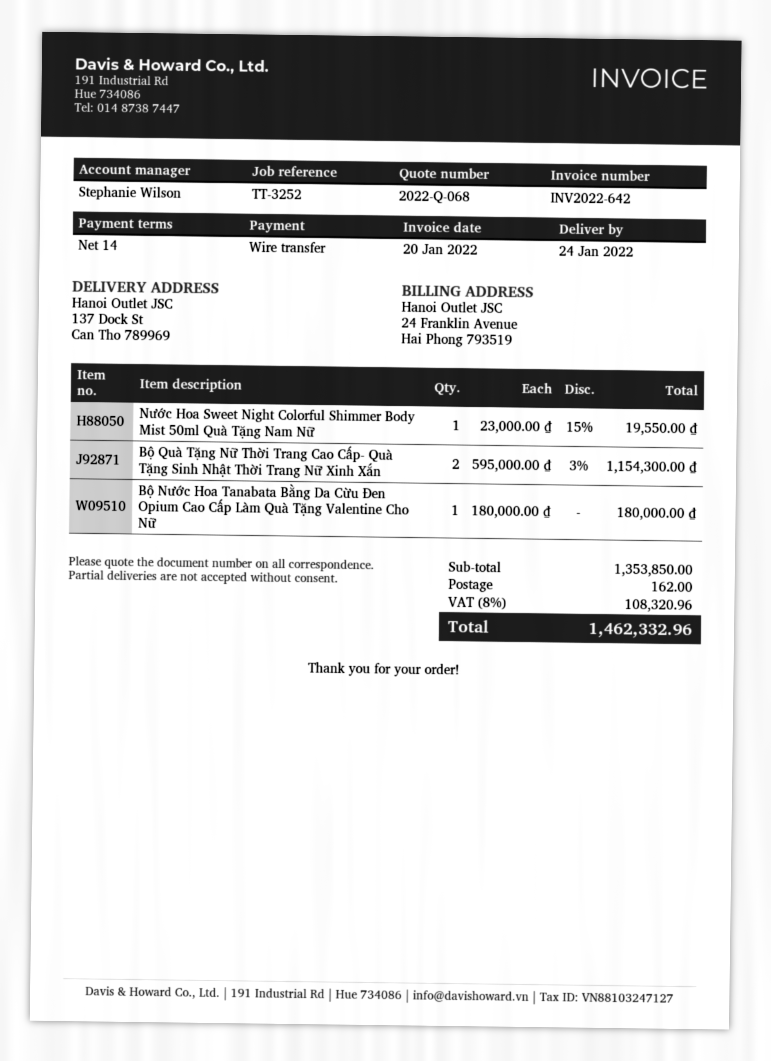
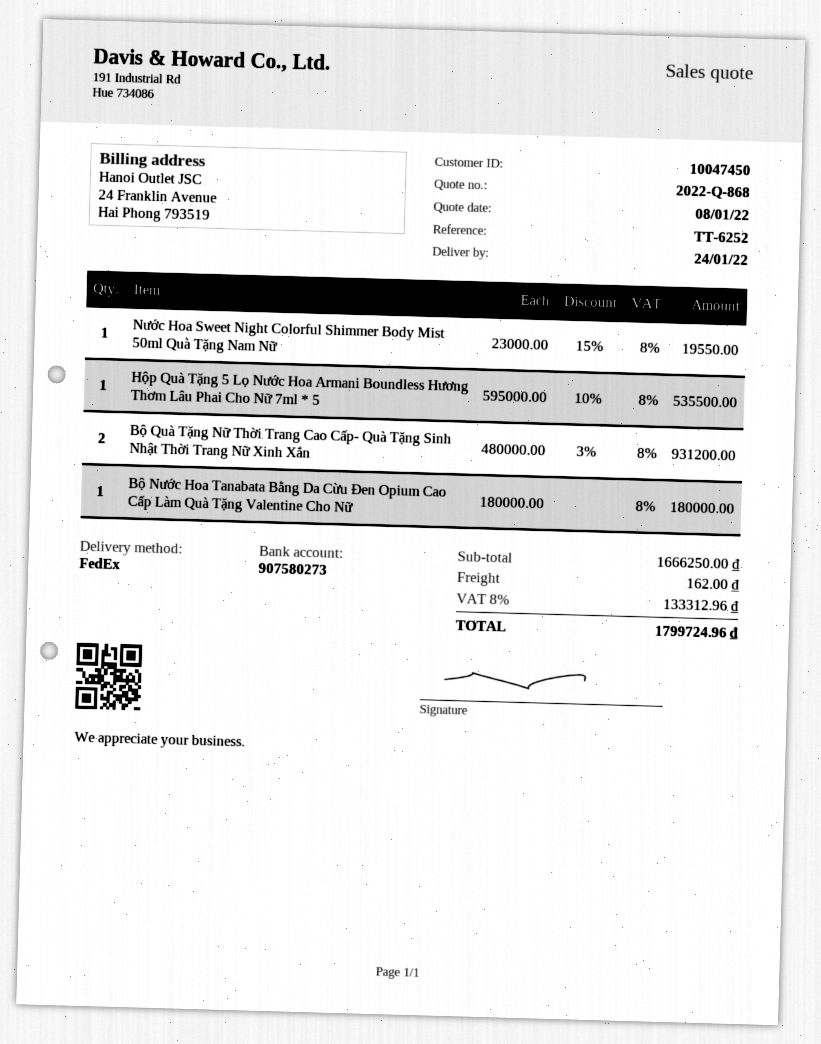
quote number: 2022-Q-068 -> 2022-Q-868
reference: TT-3252 -> TT-6252
Bộ Quà Tặng Nữ Thời Trang Cao Cấp- Quà Tặng Sinh Nhật Thời Trang Nữ Xinh Xắn: 2 x 595000.00 - 3% = 1154300.00 -> 2 x 480000.00 - 3% = 931200.00
Hộp Quà Tặng 5 Lọ Nước Hoa Armani Boundless Hương Thơm Lâu Phai Cho Nữ 7ml * 5: none -> 1 x 595000.00 - 10% = 535500.00
subtotal: 1353850.00 -> 1666250.00
tax: 8% = 108320.96 -> 8% = 133312.96
total: 1462332.96 -> 1799724.96

